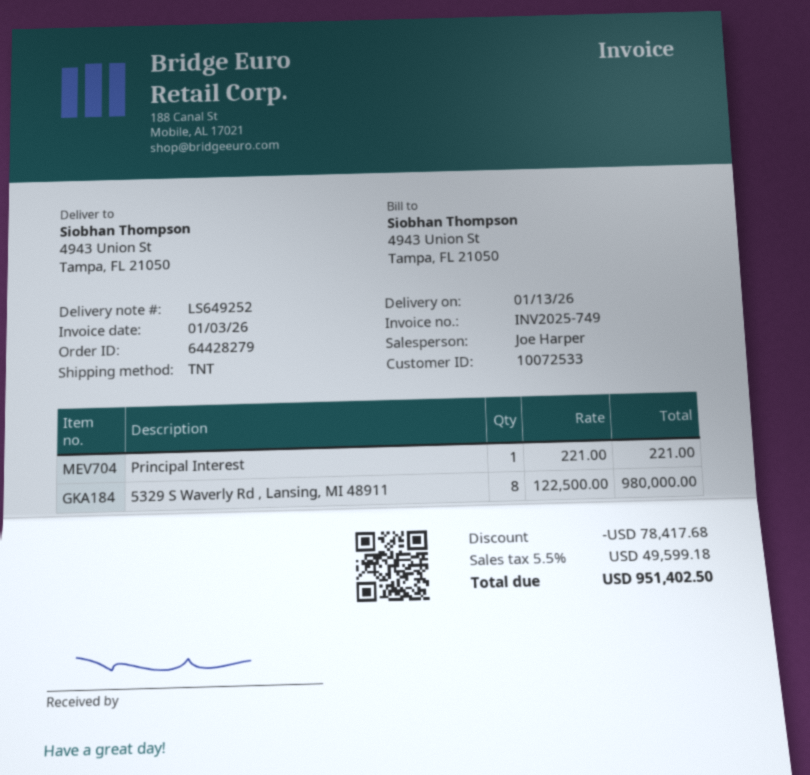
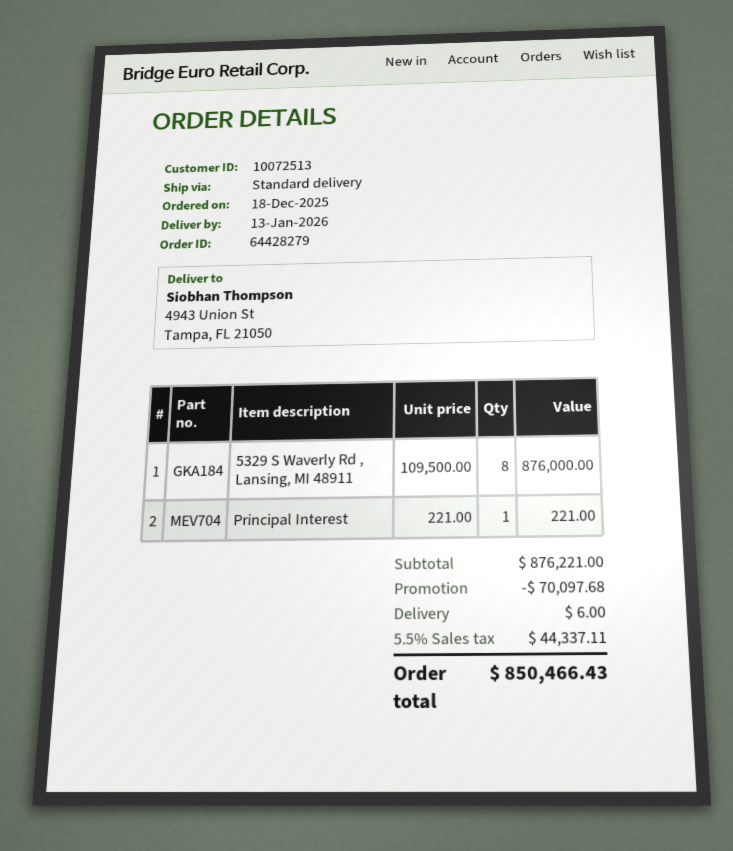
customer number: 10072533 -> 10072513
shipping method: TNT -> standard
5329 S Waverly Rd , Lansing, MI 48911: 8 x 122500.00 = 980000.00 -> 8 x 109500.00 = 876000.00
discount: 78417.68 -> 70097.68
shipping: none -> 6.00
tax: 5.5% = 49599.18 -> 5.5% = 44337.11
total: 951402.50 -> 850466.43

